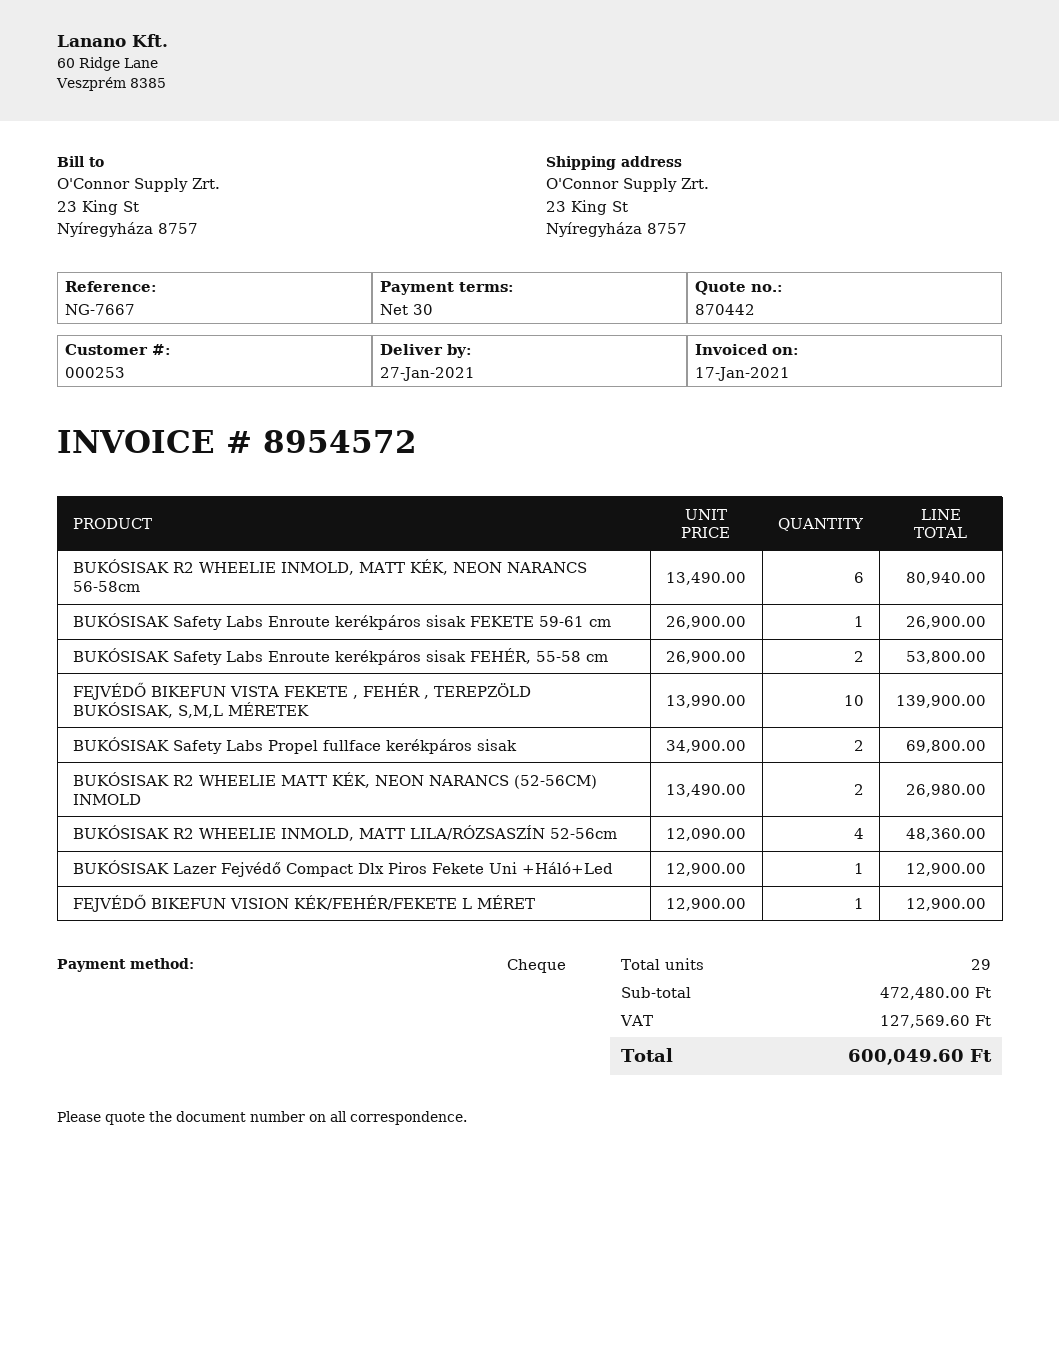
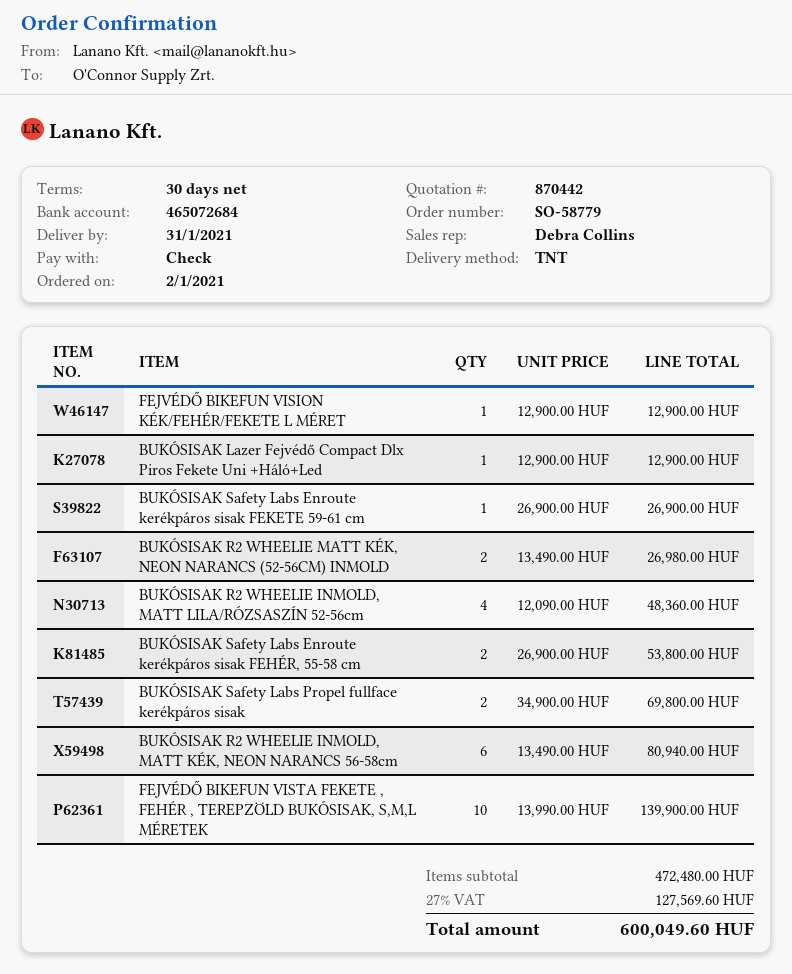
delivery date: 2021-01-27 -> 2021-01-31

